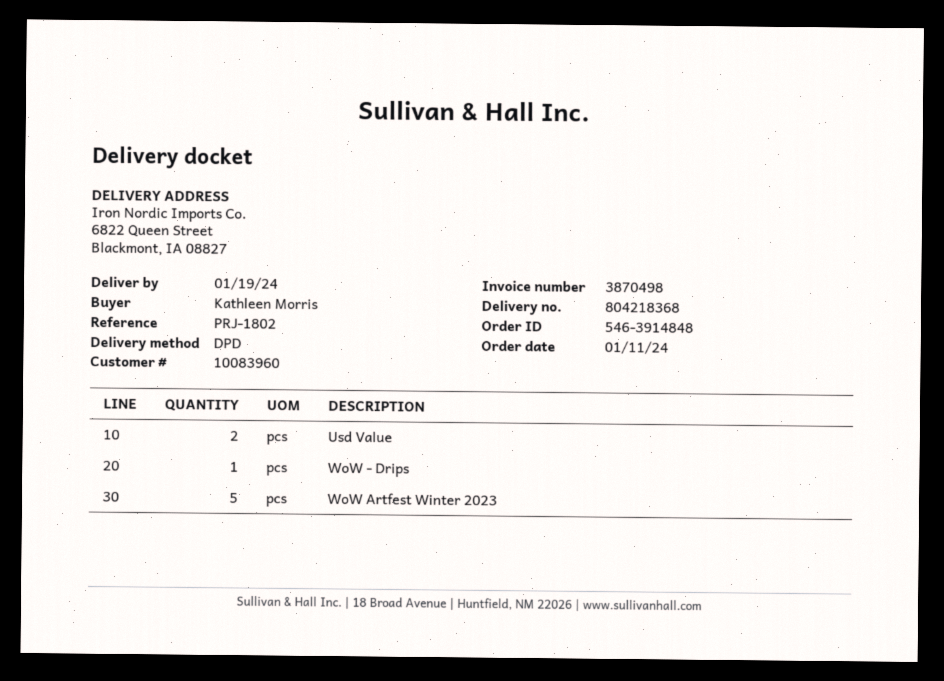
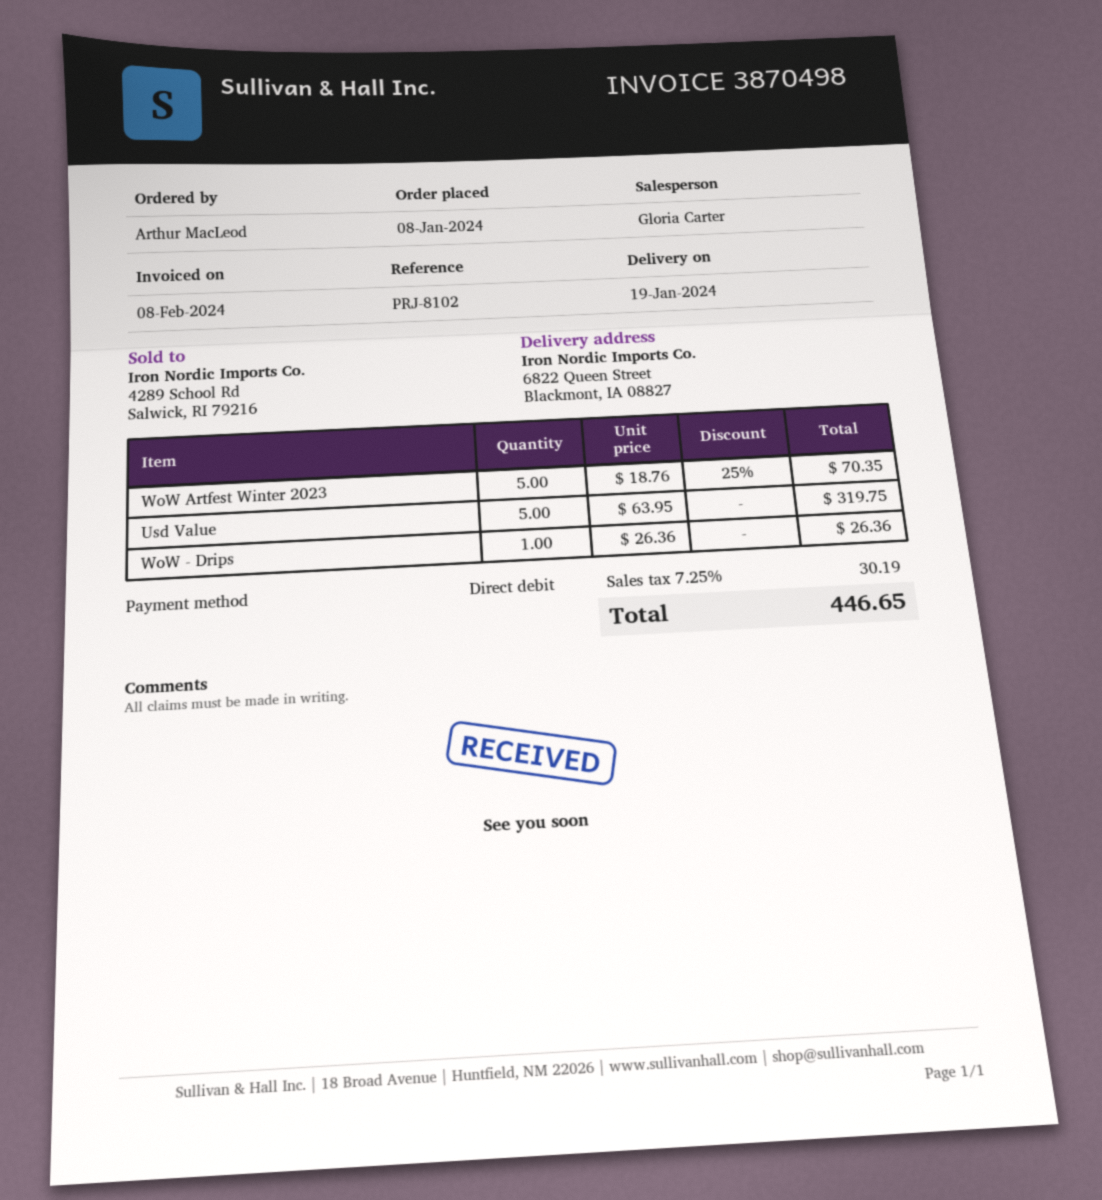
order date: 2024-01-11 -> 2024-01-08
reference: PRJ-1802 -> PRJ-8102
ordered by: Kathleen Morris -> Arthur MacLeod
Usd Value: 2 -> 5

